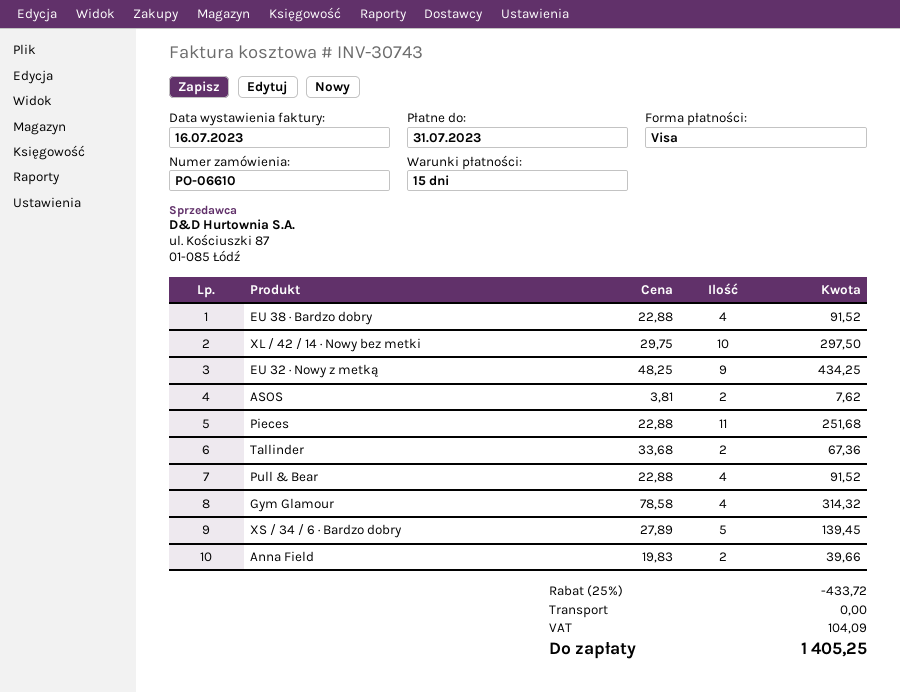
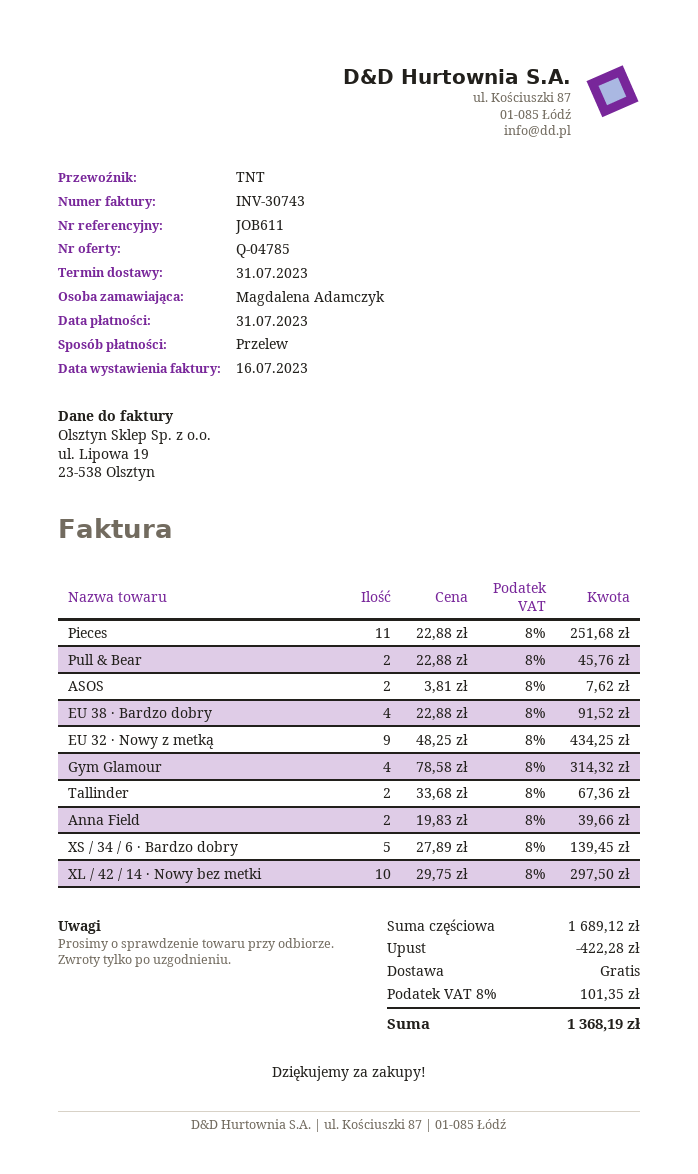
payment method: Visa -> bank transfer
Pull & Bear: 4 x 22.88 = 91.52 -> 2 x 22.88 = 45.76
discount: 433.72 -> 422.28
tax: 104.09 -> 101.35
total: 1405.25 -> 1368.19

